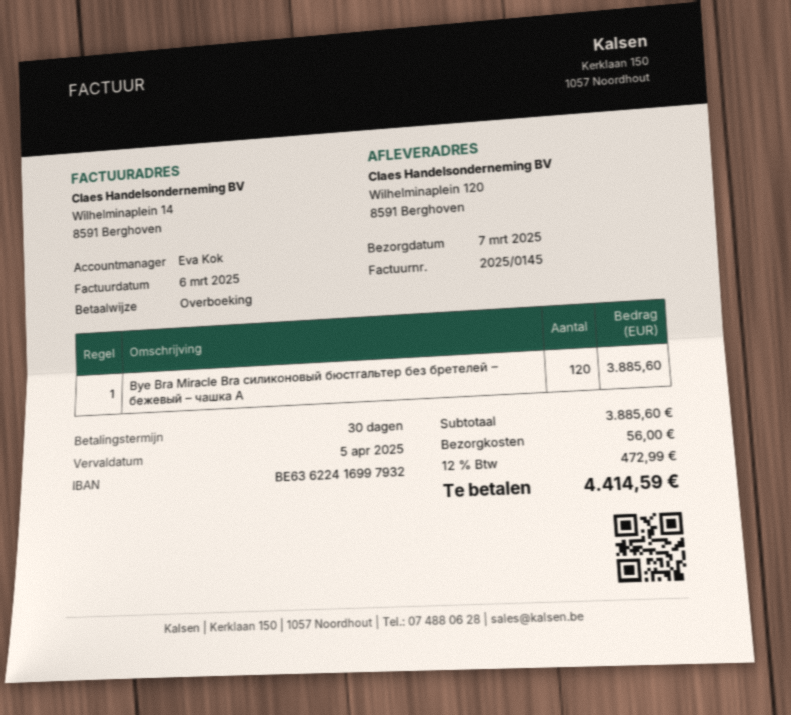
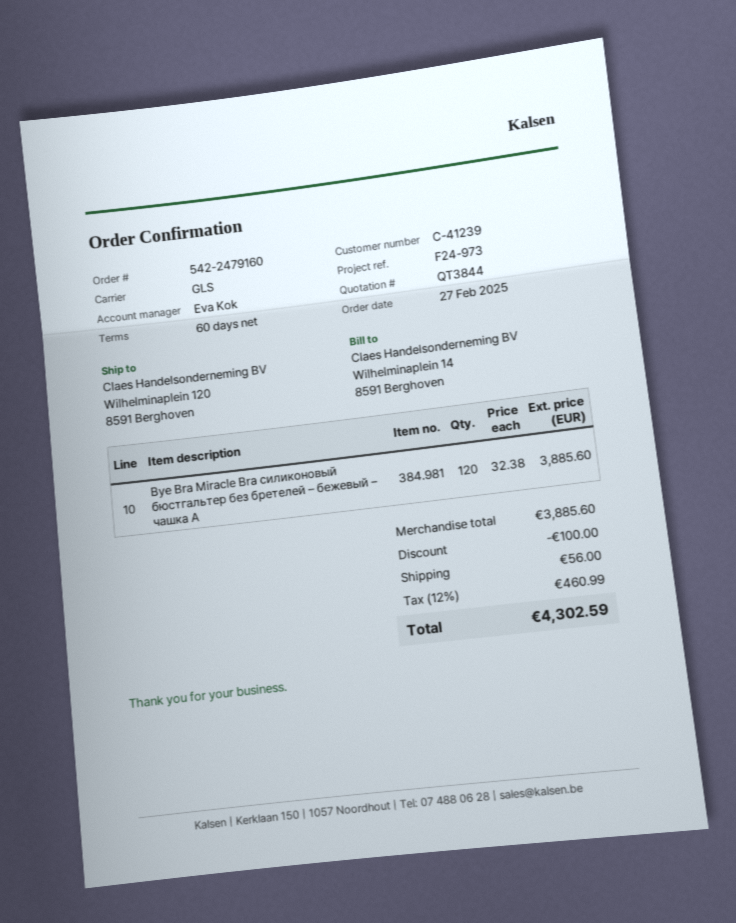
payment terms: 30 days -> 60 days
discount: none -> 100.00
tax: 12% = 472.99 -> 12% = 460.99
total: 4414.59 -> 4302.59

